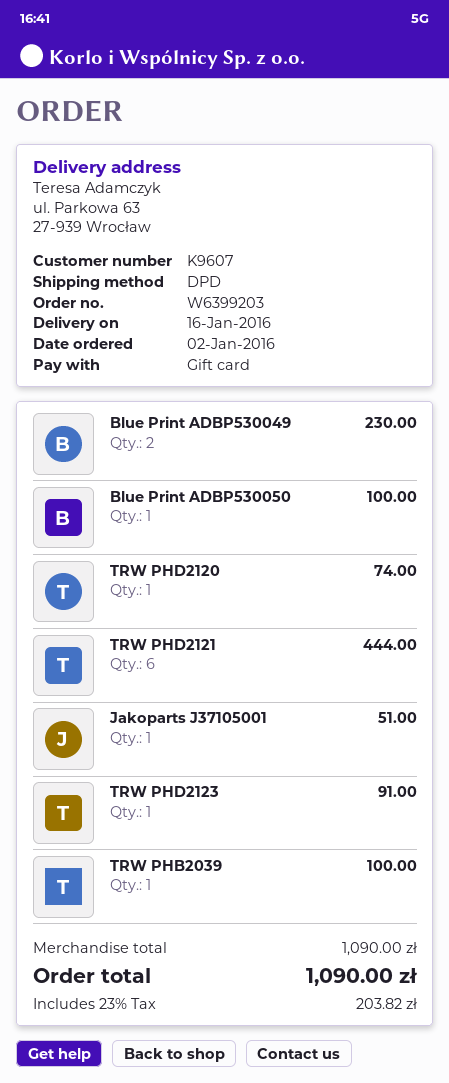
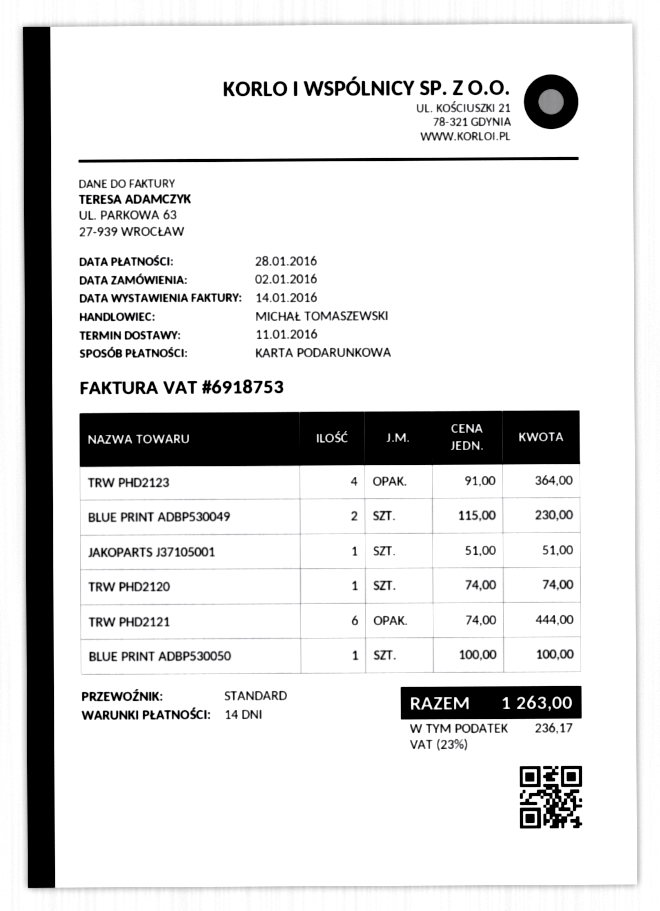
delivery date: 2016-01-16 -> 2016-01-11
shipping method: DPD -> standard
TRW PHD2123: 1 for 91.00 -> 4 for 364.00
TRW PHB2039: 1 for 100.00 -> none
tax: 23% = 203.82 -> 23% = 236.17
total: 1090.00 -> 1263.00

